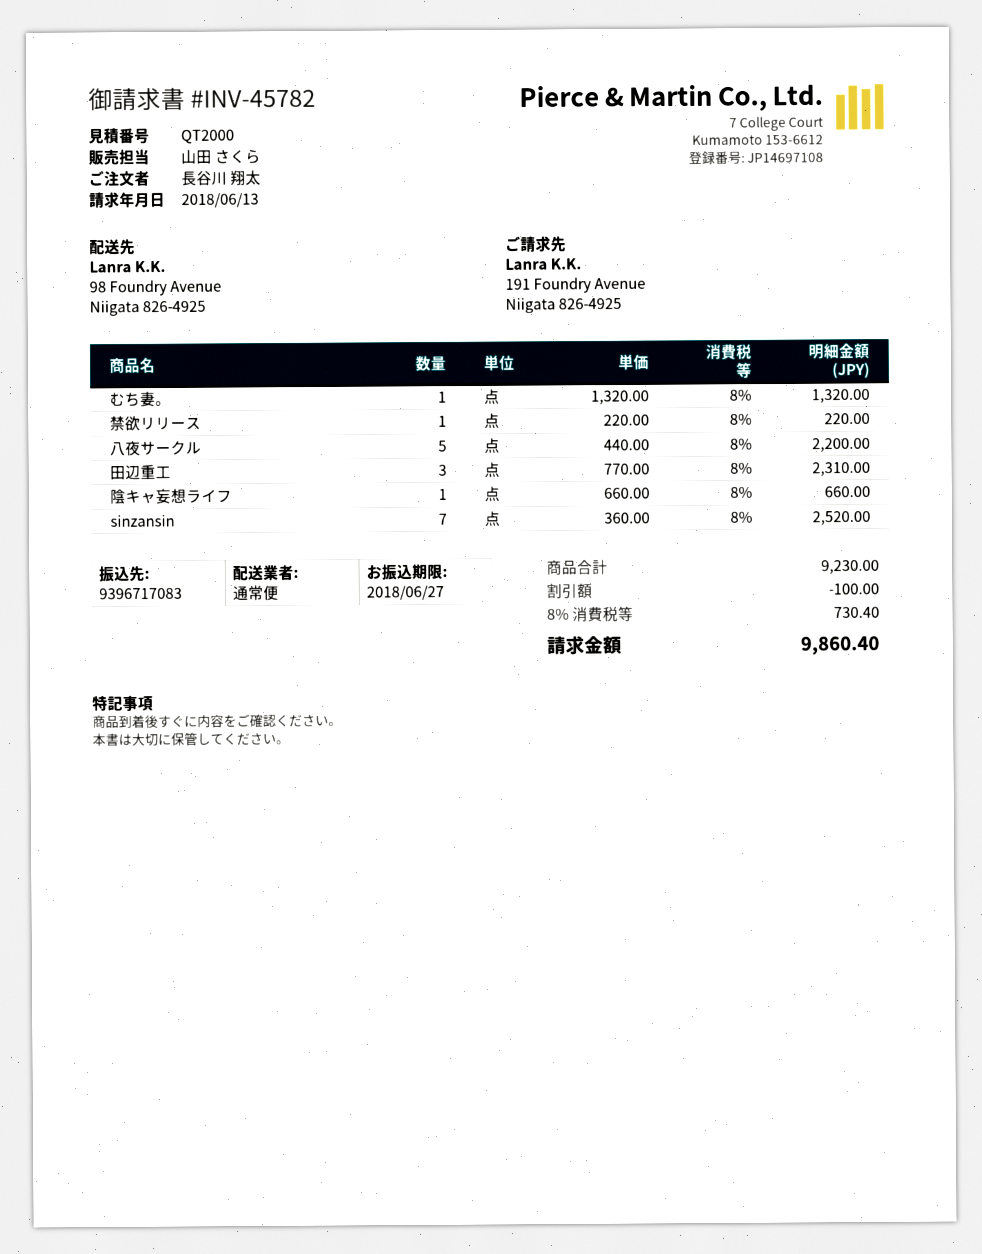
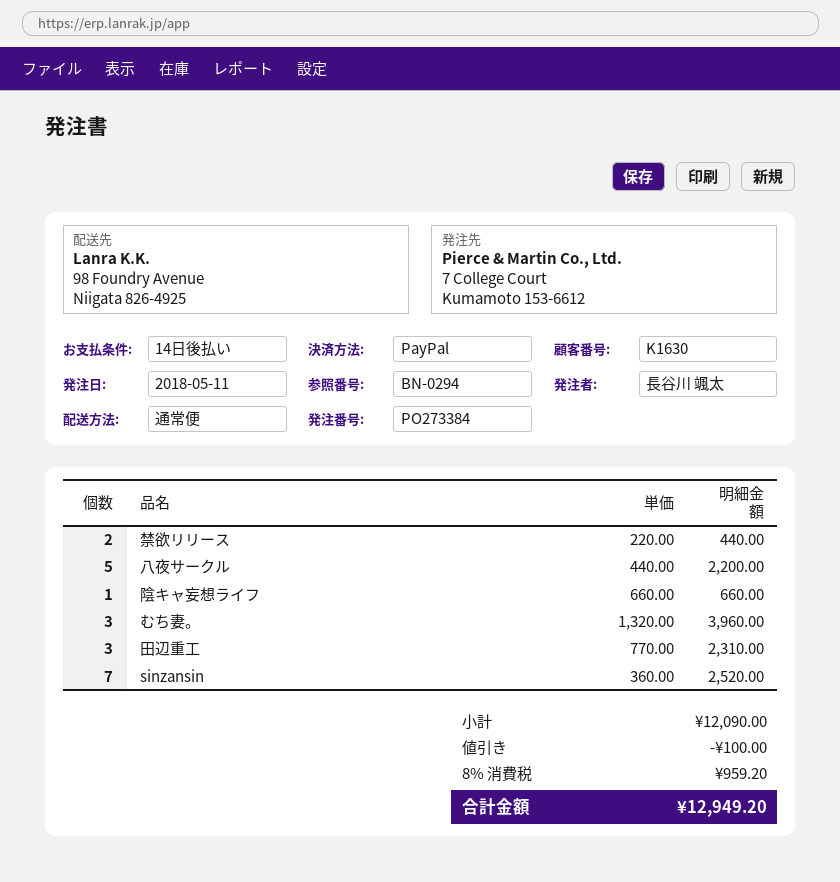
ordered by: 長谷川 翔太 -> 長谷川 颯太
むち妻。: 1 x 1320.00 = 1320.00 -> 3 x 1320.00 = 3960.00
禁欲リリース: 1 x 220.00 = 220.00 -> 2 x 220.00 = 440.00
subtotal: 9230.00 -> 12090.00
tax: 8% = 730.40 -> 8% = 959.20
total: 9860.40 -> 12949.20

